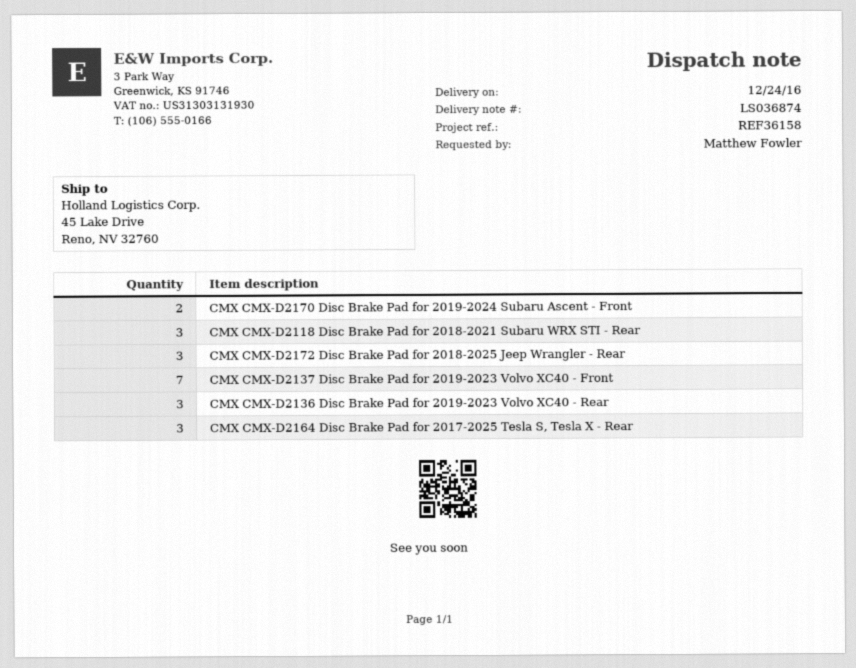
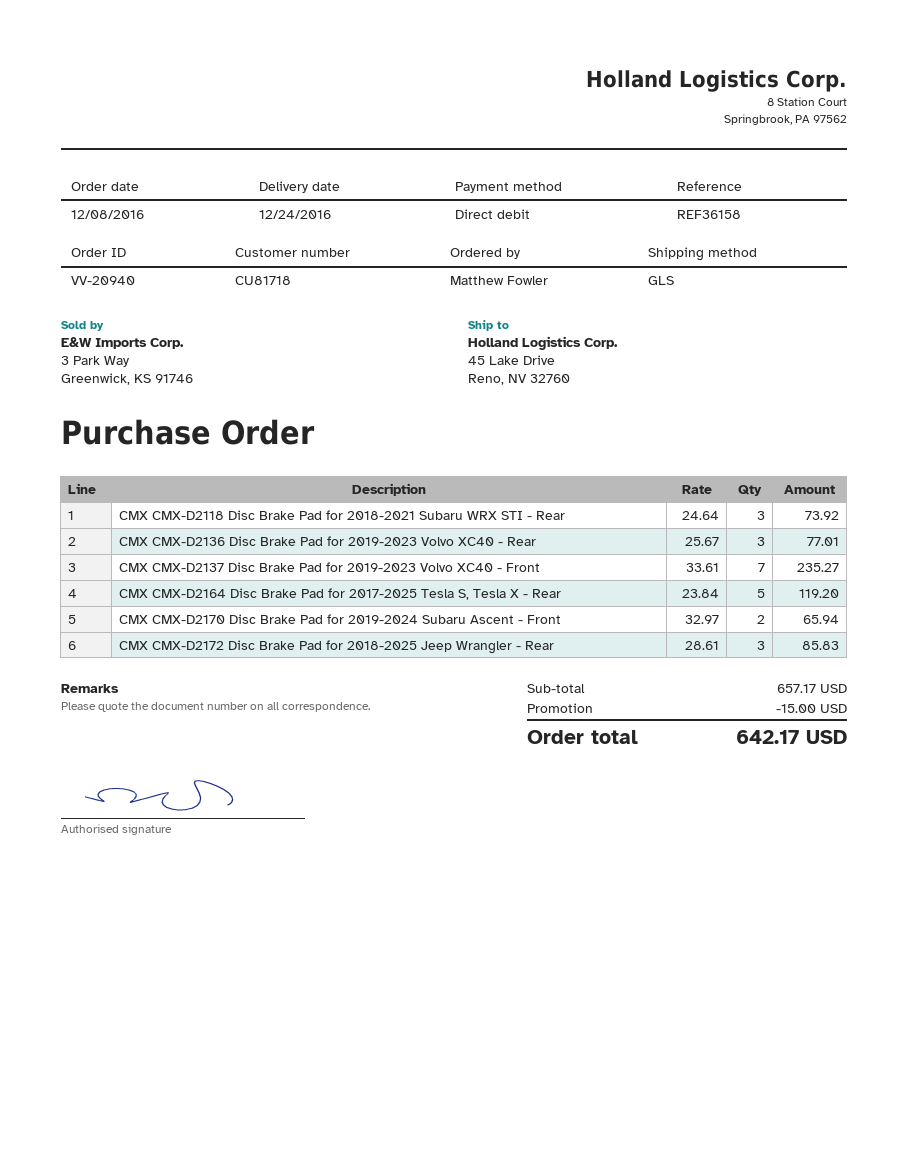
CMX CMX-D2164 Disc Brake Pad for 2017-2025 Tesla S, Tesla X - Rear: 3 -> 5

